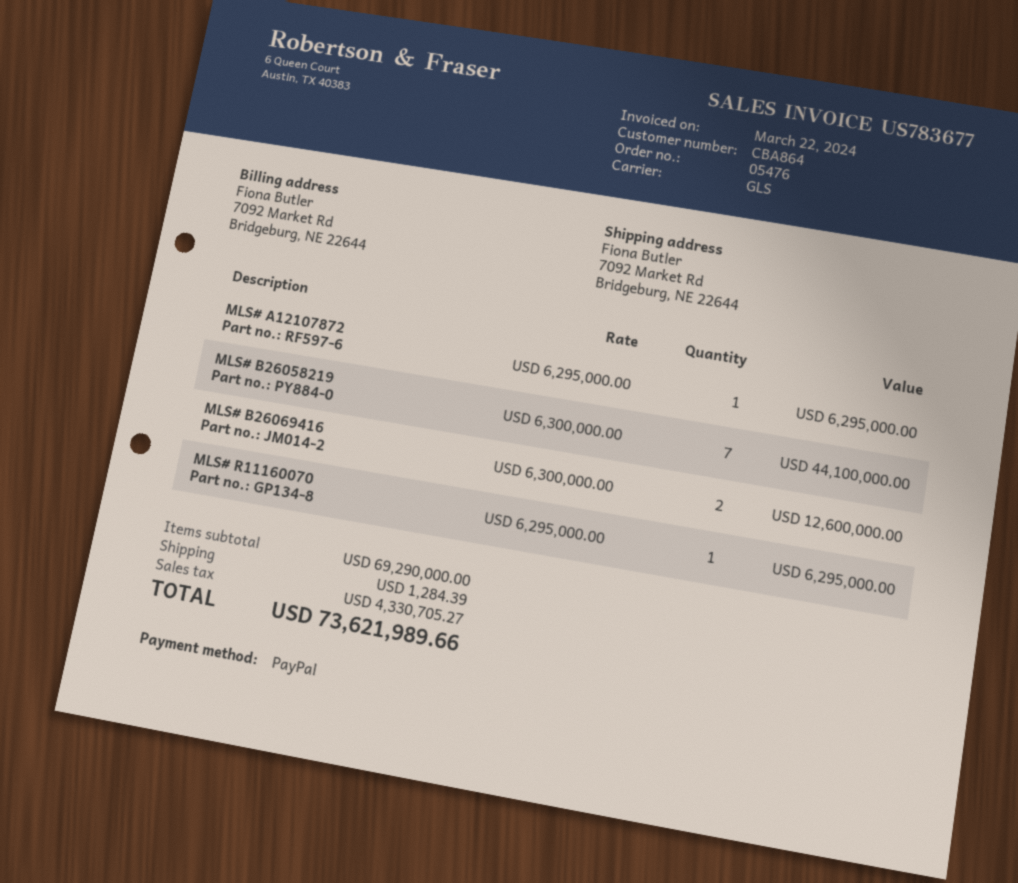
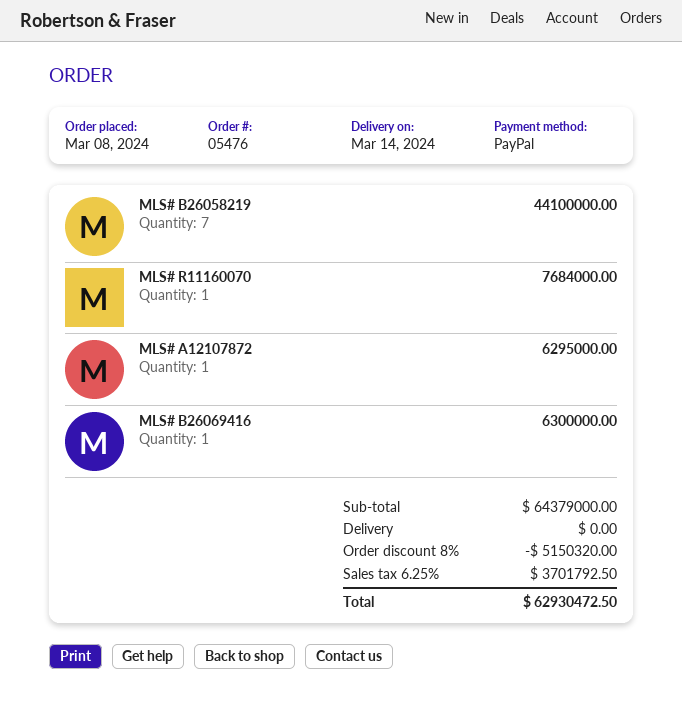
MLS# B26069416: 2 for 12600000.00 -> 1 for 6300000.00
MLS# R11160070: 1 for 6295000.00 -> 1 for 7684000.00
subtotal: 69290000.00 -> 64379000.00
discount: none -> 8% = 5150320.00
shipping: 1284.39 -> 0.00
tax: 4330705.27 -> 3701792.50
total: 73621989.66 -> 62930472.50

